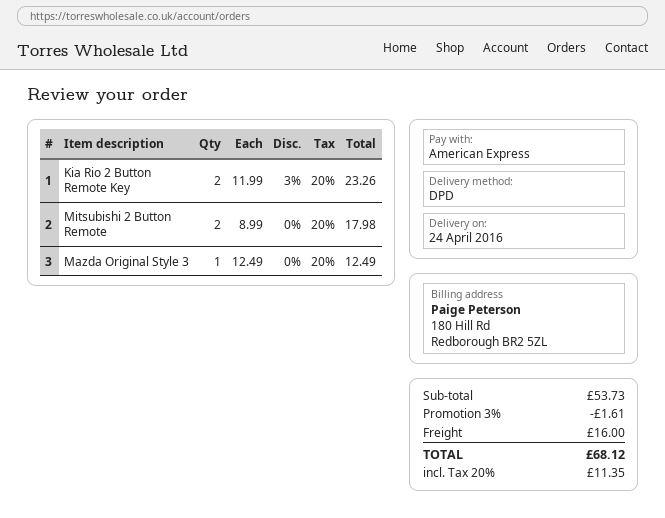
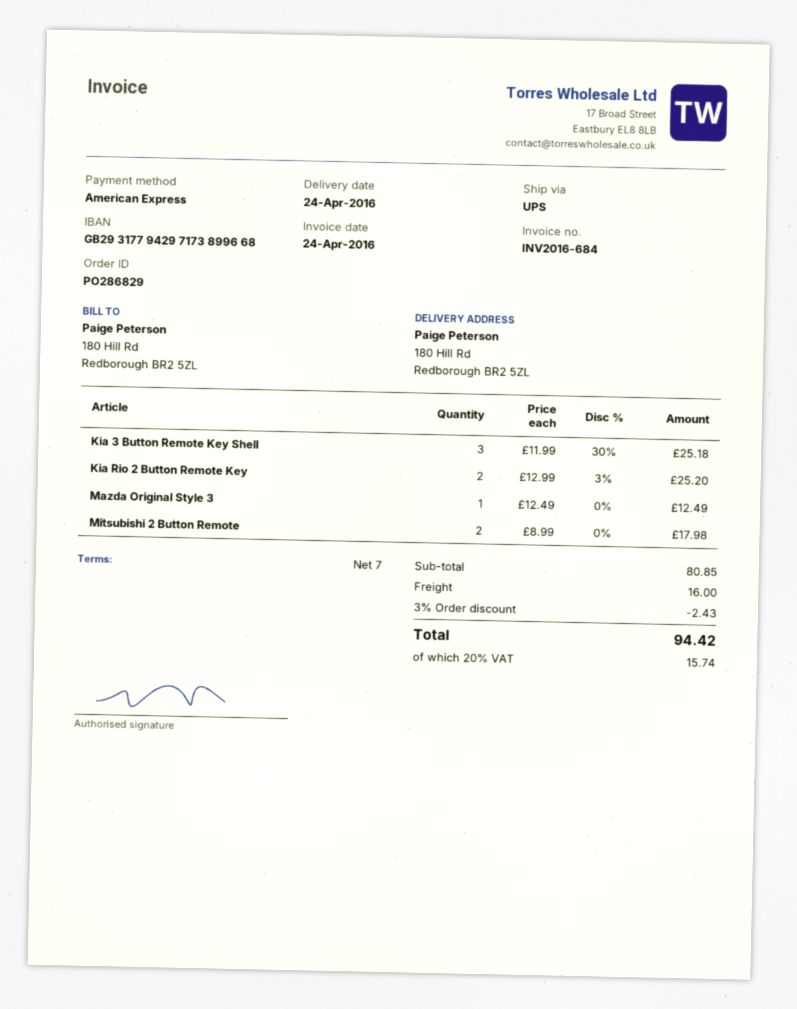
shipping method: DPD -> UPS
Kia Rio 2 Button Remote Key: 2 x 11.99 - 3% = 23.26 -> 2 x 12.99 - 3% = 25.20
Kia 3 Button Remote Key Shell: none -> 3 x 11.99 - 30% = 25.18
subtotal: 53.73 -> 80.85
discount: 3% = 1.61 -> 3% = 2.43
tax: 20% = 11.35 -> 20% = 15.74
total: 68.12 -> 94.42

